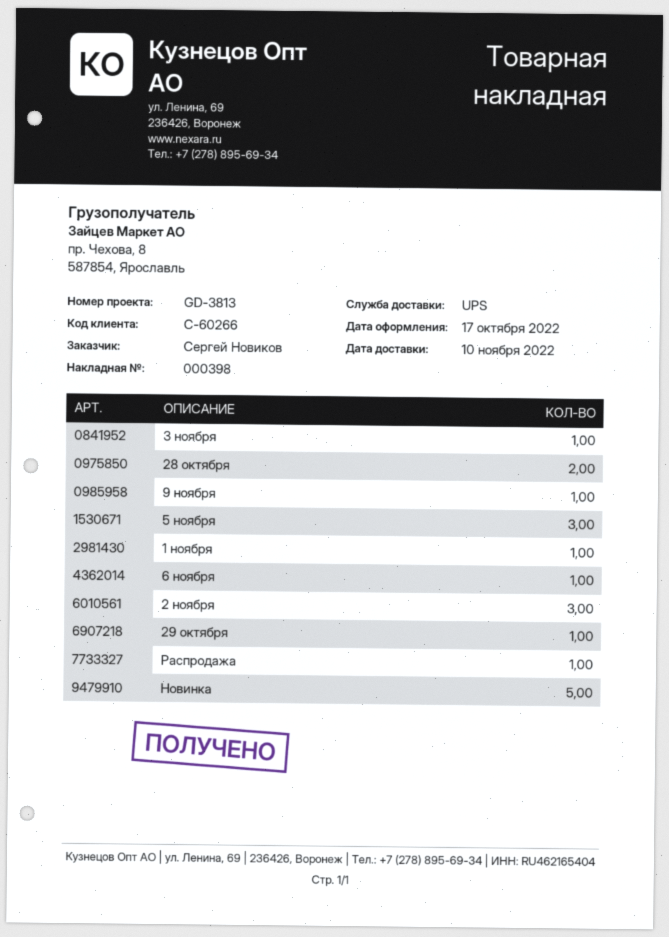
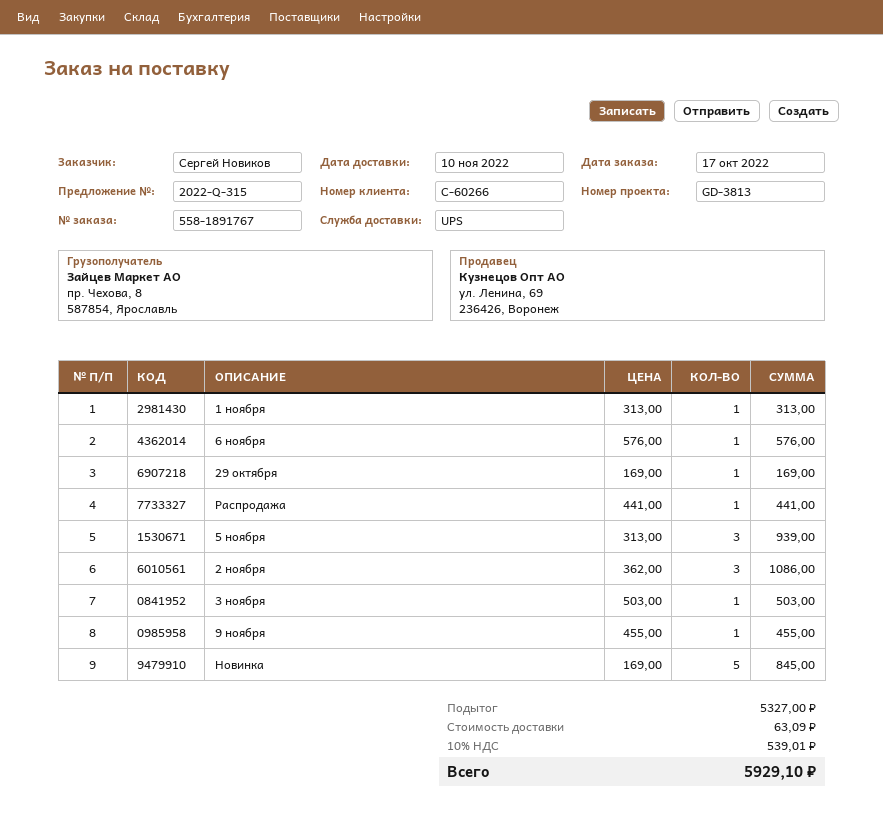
28 октября: 2 -> none

